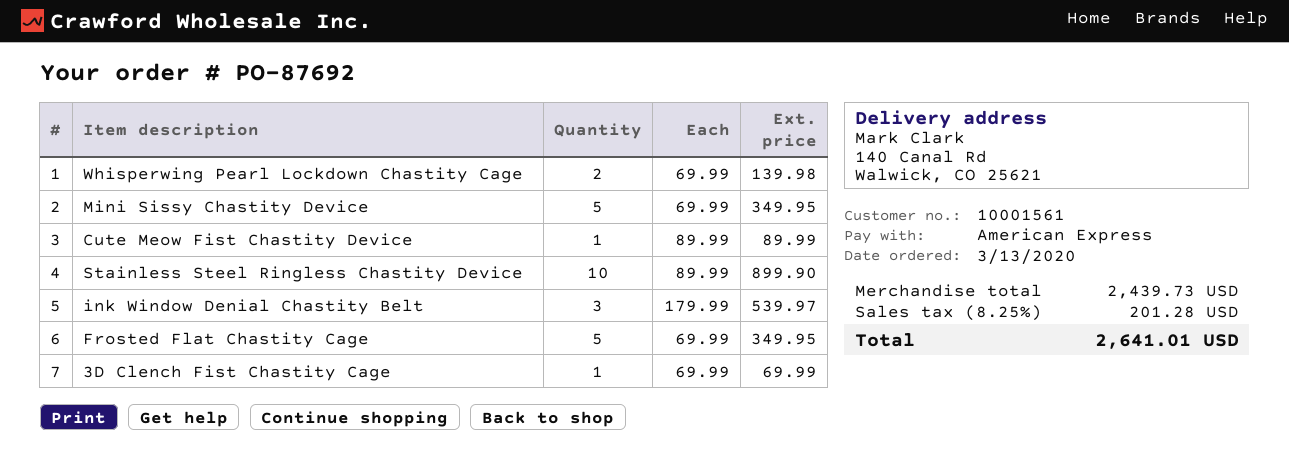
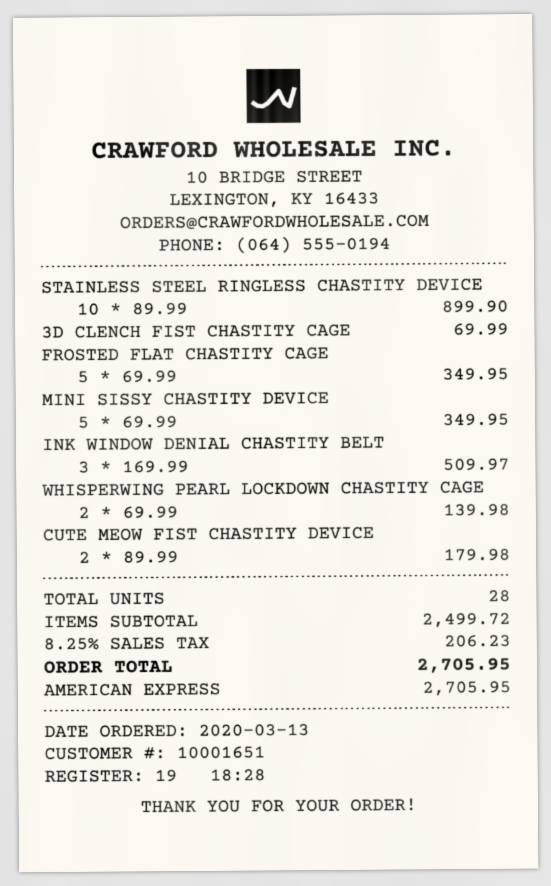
customer number: 10001561 -> 10001651
Cute Meow Fist Chastity Device: 1 x 89.99 = 89.99 -> 2 x 89.99 = 179.98
ink Window Denial Chastity Belt: 3 x 179.99 = 539.97 -> 3 x 169.99 = 509.97
subtotal: 2439.73 -> 2499.72
tax: 8.25% = 201.28 -> 8.25% = 206.23
total: 2641.01 -> 2705.95

